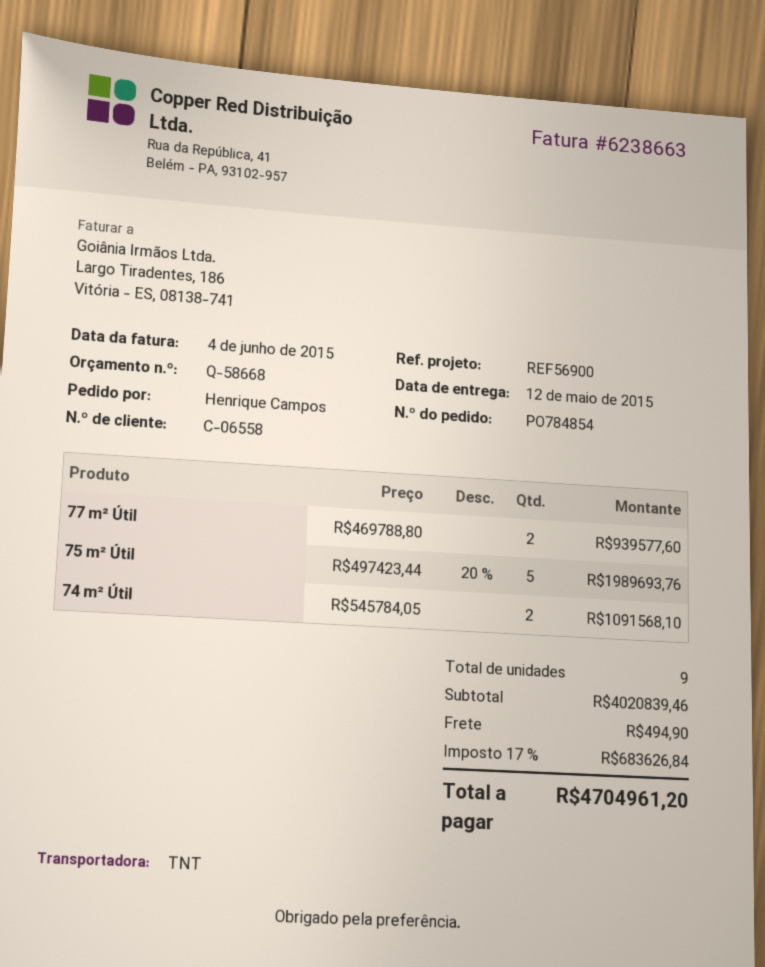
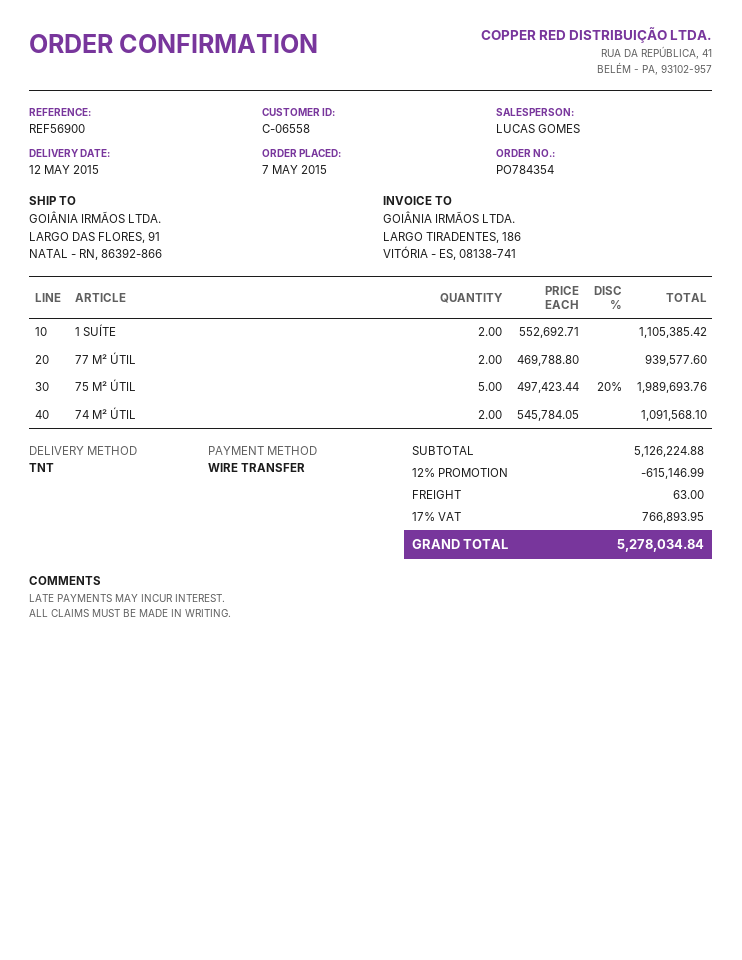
order number: PO784854 -> PO784354
1 SUÍTE: none -> 2 x 552692.71 = 1105385.42
subtotal: 4020839.46 -> 5126224.88
discount: none -> 12% = 615146.99
shipping: 494.90 -> 63.00
tax: 17% = 683626.84 -> 17% = 766893.95
total: 4704961.20 -> 5278034.84

